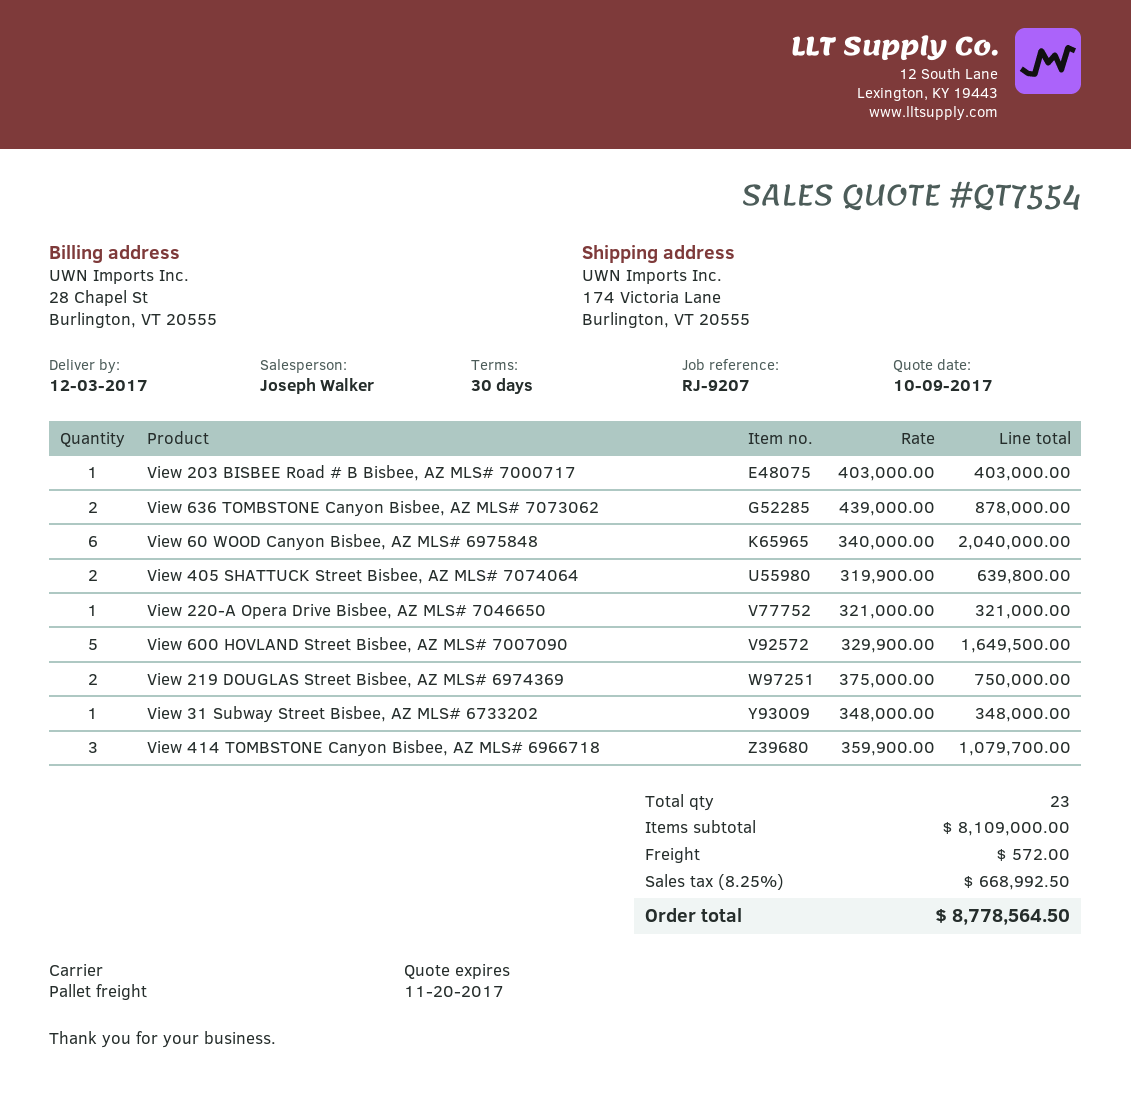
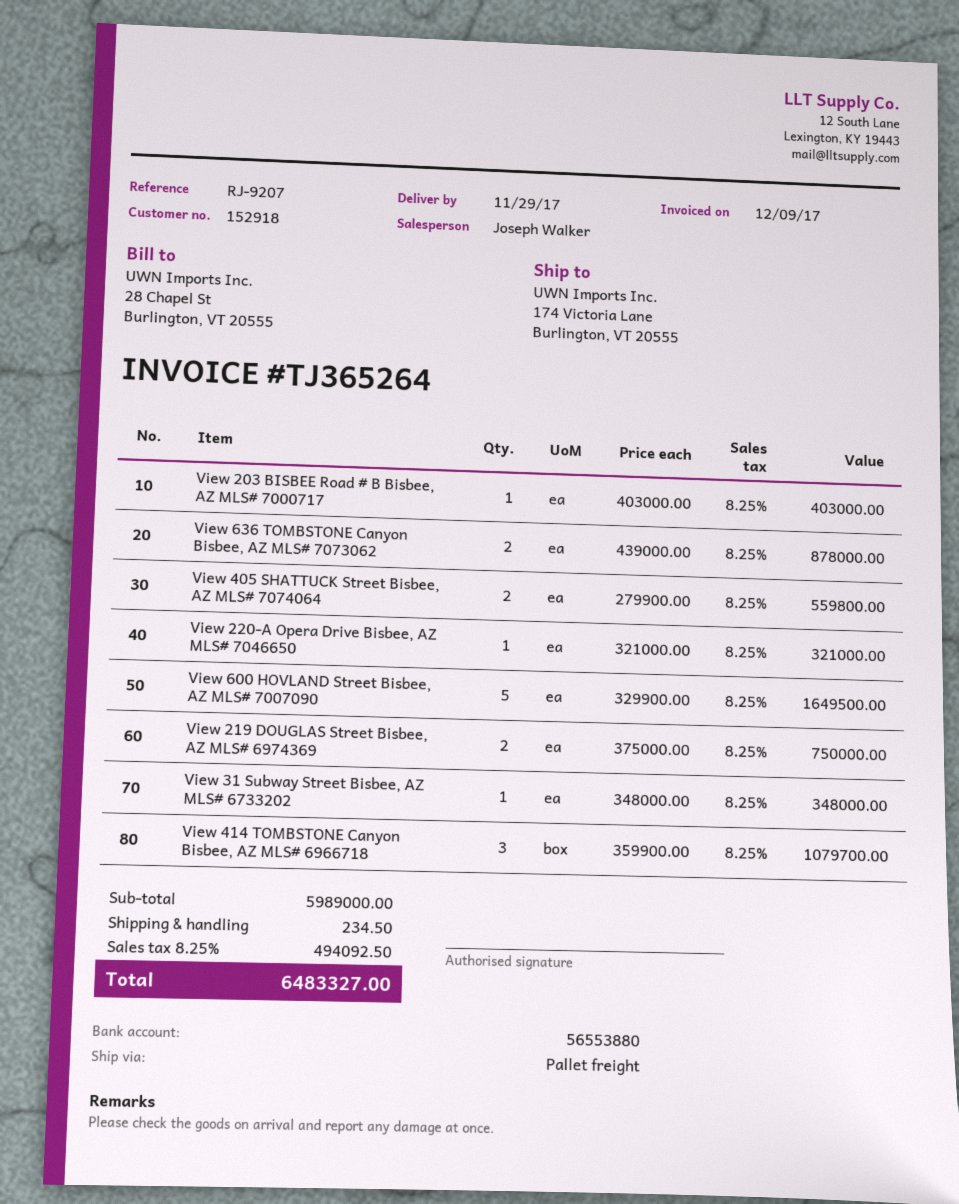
delivery date: 2017-12-03 -> 2017-11-29
View 60 WOOD Canyon Bisbee, AZ MLS# 6975848: 6 x 340000.00 = 2040000.00 -> none
View 405 SHATTUCK Street Bisbee, AZ MLS# 7074064: 2 x 319900.00 = 639800.00 -> 2 x 279900.00 = 559800.00
subtotal: 8109000.00 -> 5989000.00
shipping: 572.00 -> 234.50
tax: 8.25% = 668992.50 -> 8.25% = 494092.50
total: 8778564.50 -> 6483327.00

